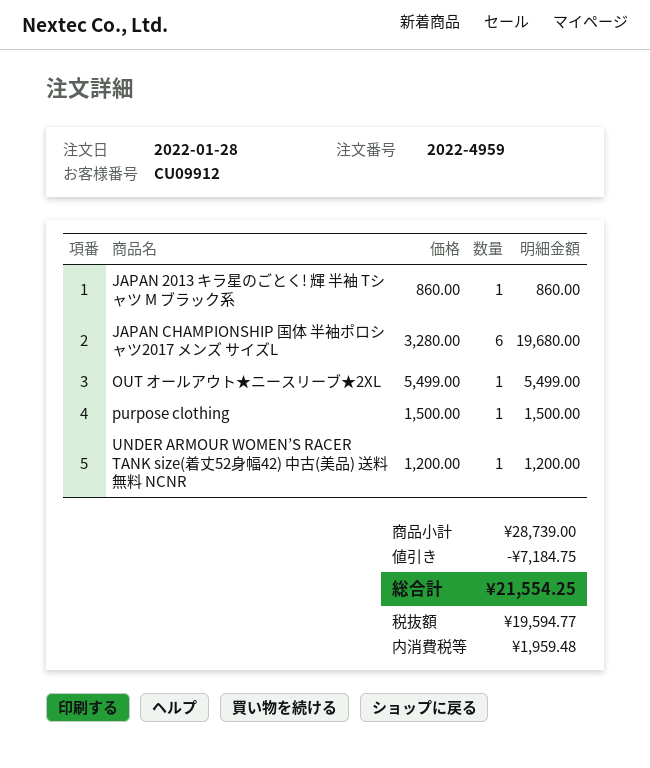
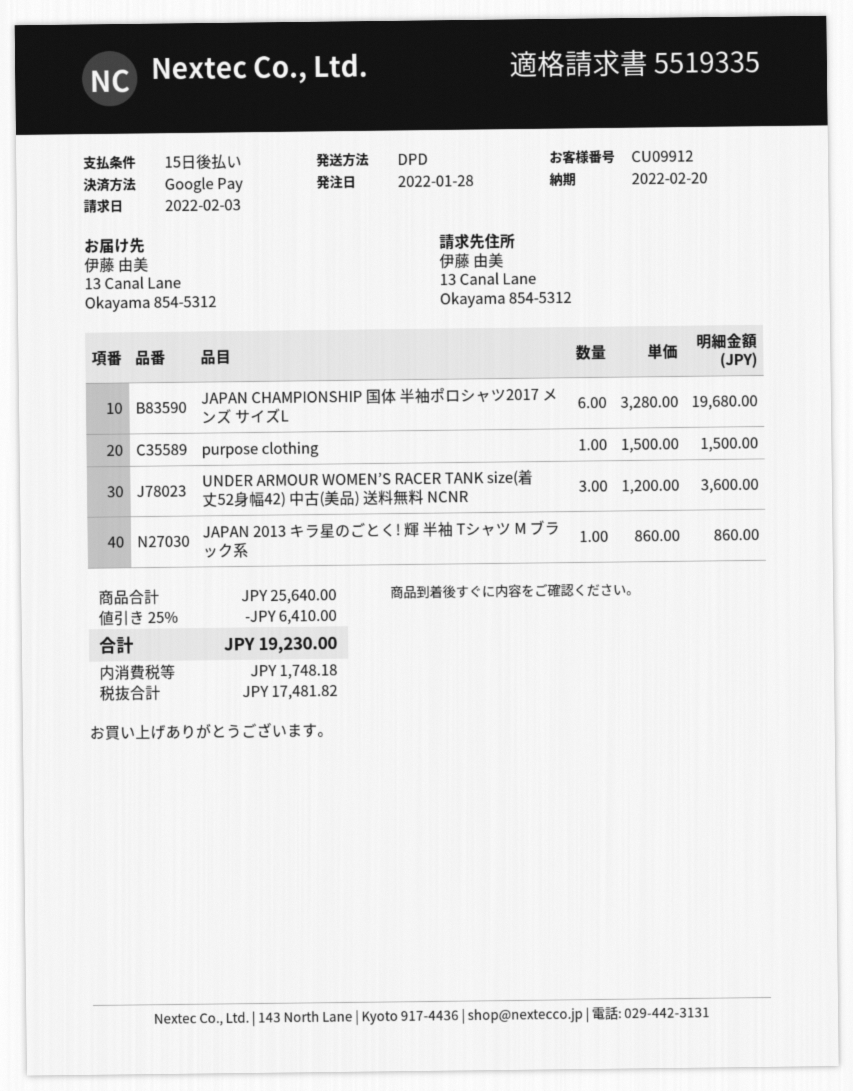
OUT オールアウト★ニースリーブ★2XL: 1 x 5499.00 = 5499.00 -> none
UNDER ARMOUR WOMEN’S RACER TANK size(着丈52身幅42) 中古(美品) 送料無料 NCNR: 1 x 1200.00 = 1200.00 -> 3 x 1200.00 = 3600.00
subtotal: 28739.00 -> 25640.00
discount: 7184.75 -> 6410.00
net: 19594.77 -> 17481.82
tax: 1959.48 -> 1748.18
total: 21554.25 -> 19230.00

